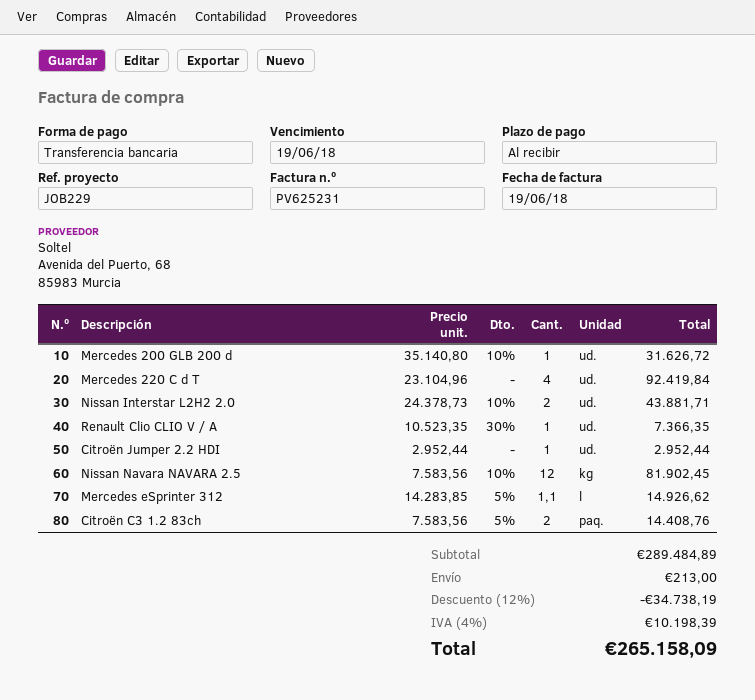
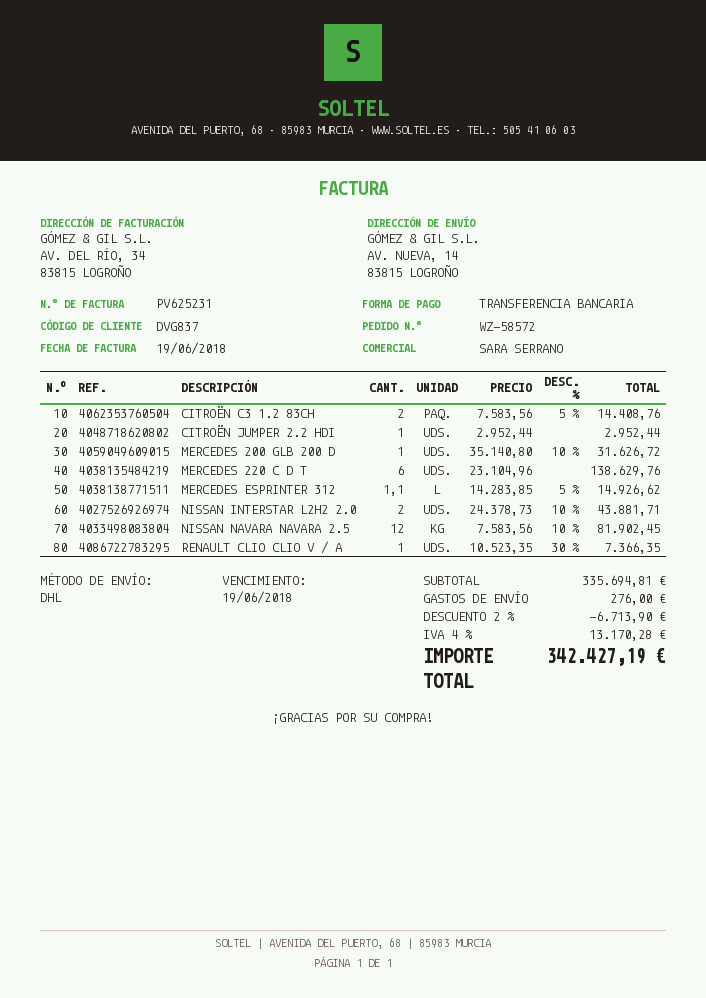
Mercedes 220 C d T: 4 x 23104.96 = 92419.84 -> 6 x 23104.96 = 138629.76
subtotal: 289484.89 -> 335694.81
discount: 12% = 34738.19 -> 2% = 6713.90
shipping: 213.00 -> 276.00
tax: 4% = 10198.39 -> 4% = 13170.28
total: 265158.09 -> 342427.19

